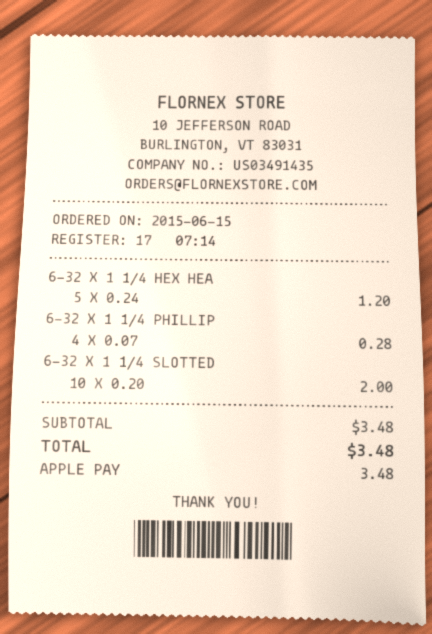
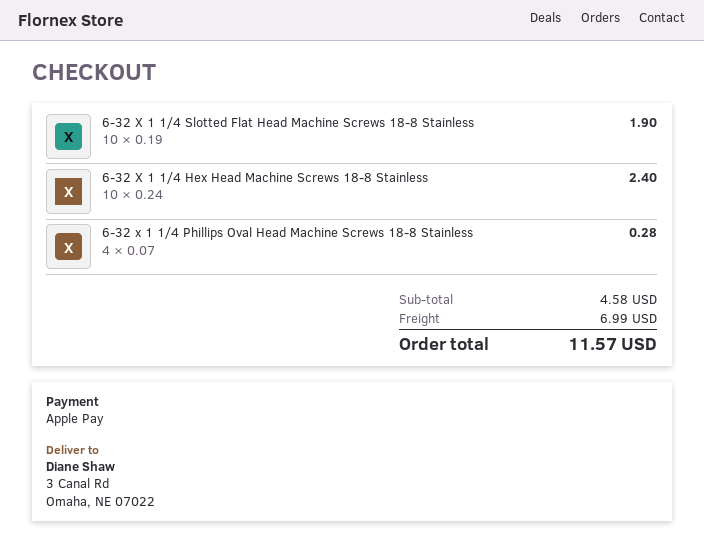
6-32 X 1 1/4 HEX HEA: 5 x 0.24 = 1.20 -> 10 x 0.24 = 2.40
6-32 X 1 1/4 SLOTTED: 10 x 0.20 = 2.00 -> 10 x 0.19 = 1.90
subtotal: 3.48 -> 4.58
shipping: none -> 6.99
total: 3.48 -> 11.57

